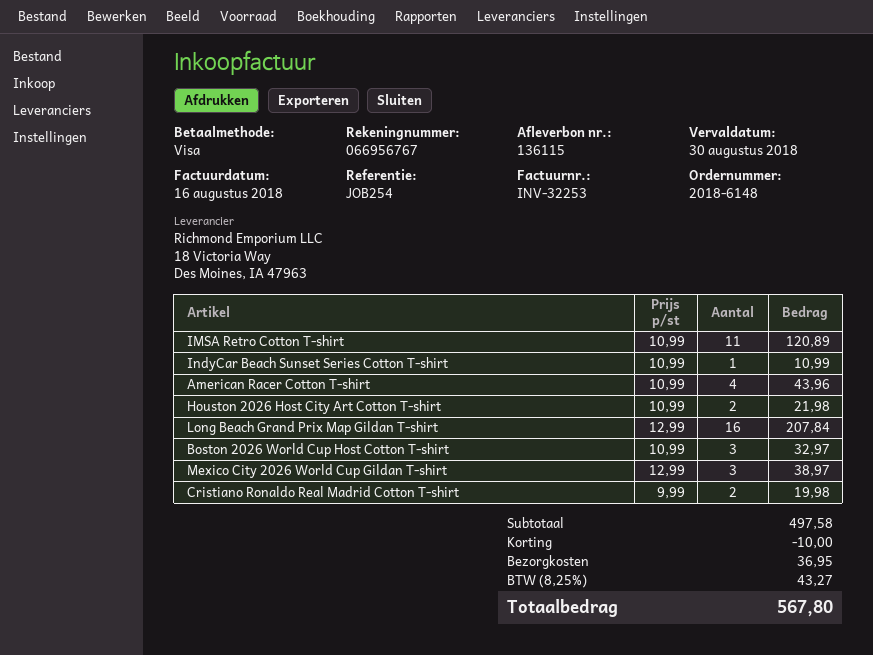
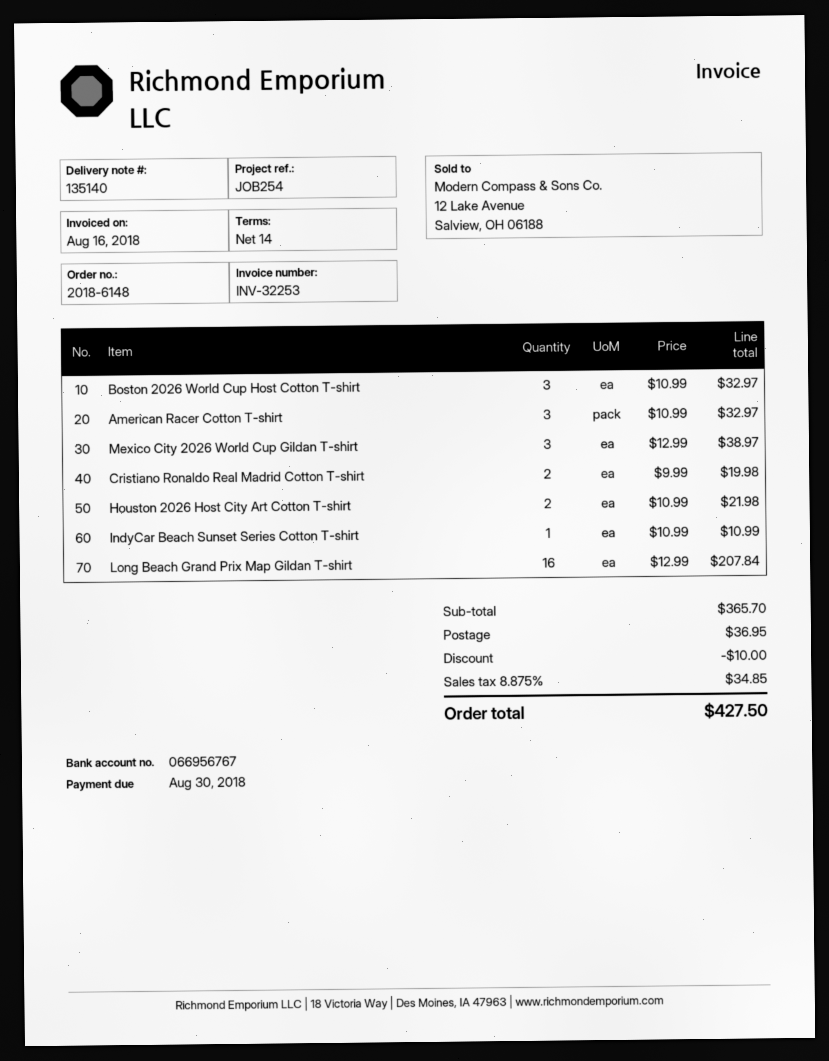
delivery note number: 136115 -> 135140
IMSA Retro Cotton T-shirt: 11 x 10.99 = 120.89 -> none
American Racer Cotton T-shirt: 4 x 10.99 = 43.96 -> 3 x 10.99 = 32.97
subtotal: 497.58 -> 365.70
tax: 8.25% = 43.27 -> 8.875% = 34.85
total: 567.80 -> 427.50

